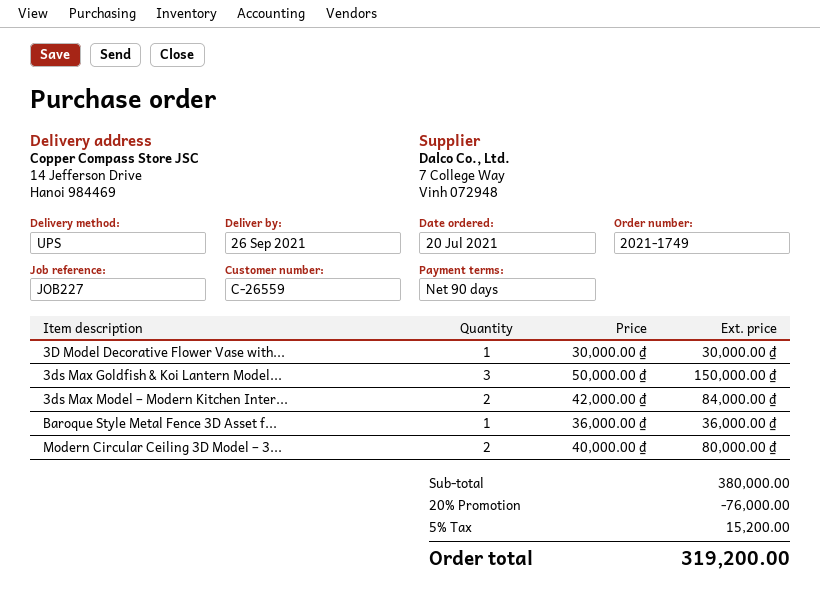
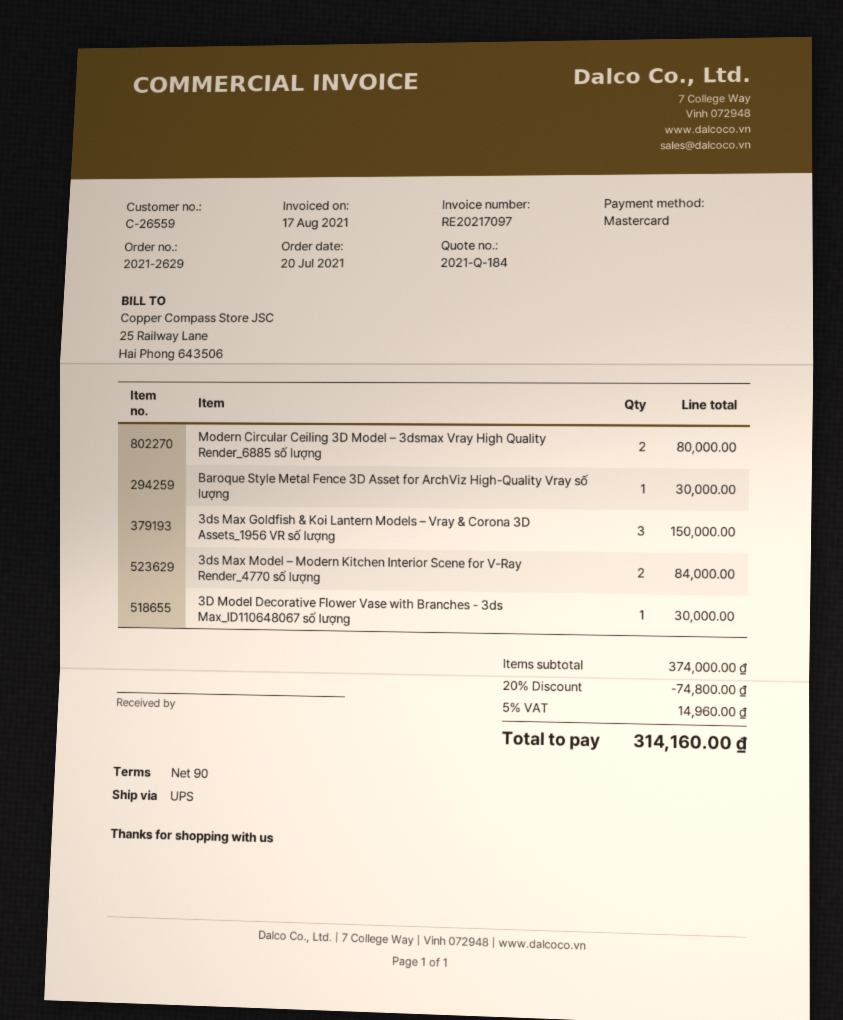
order number: 2021-1749 -> 2021-2629
Baroque Style Metal Fence 3D Asset f...: 1 for 36000.00 -> 1 for 30000.00
subtotal: 380000.00 -> 374000.00
discount: 20% = 76000.00 -> 20% = 74800.00
tax: 5% = 15200.00 -> 5% = 14960.00
total: 319200.00 -> 314160.00

